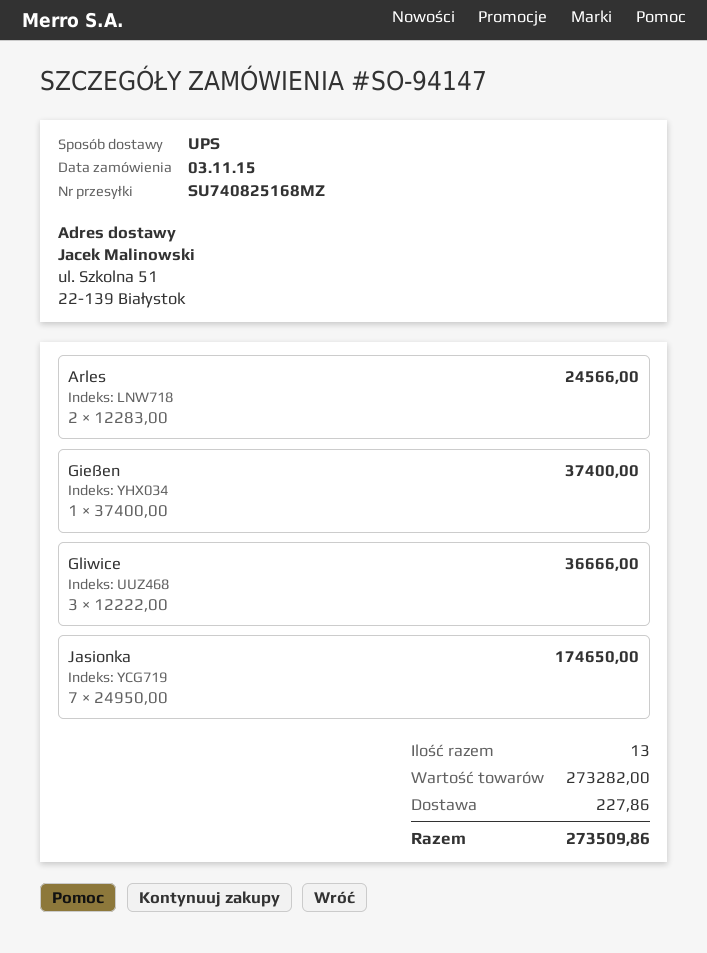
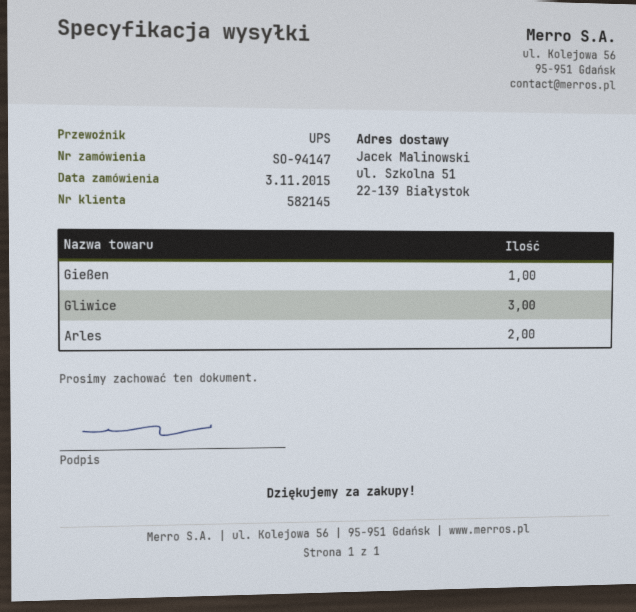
Jasionka: 7 -> none

